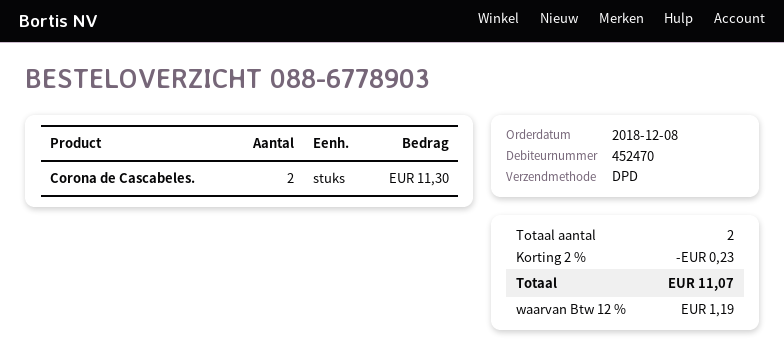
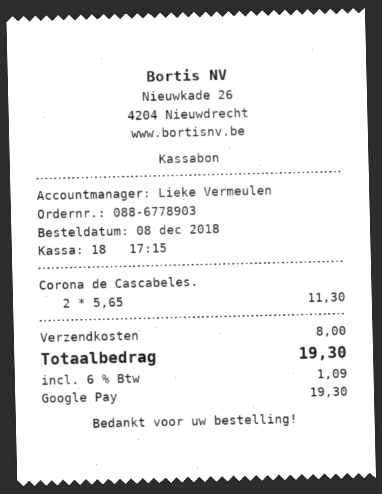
discount: 2% = 0.23 -> none
shipping: none -> 8.00
tax: 12% = 1.19 -> 6% = 1.09
total: 11.07 -> 19.30

